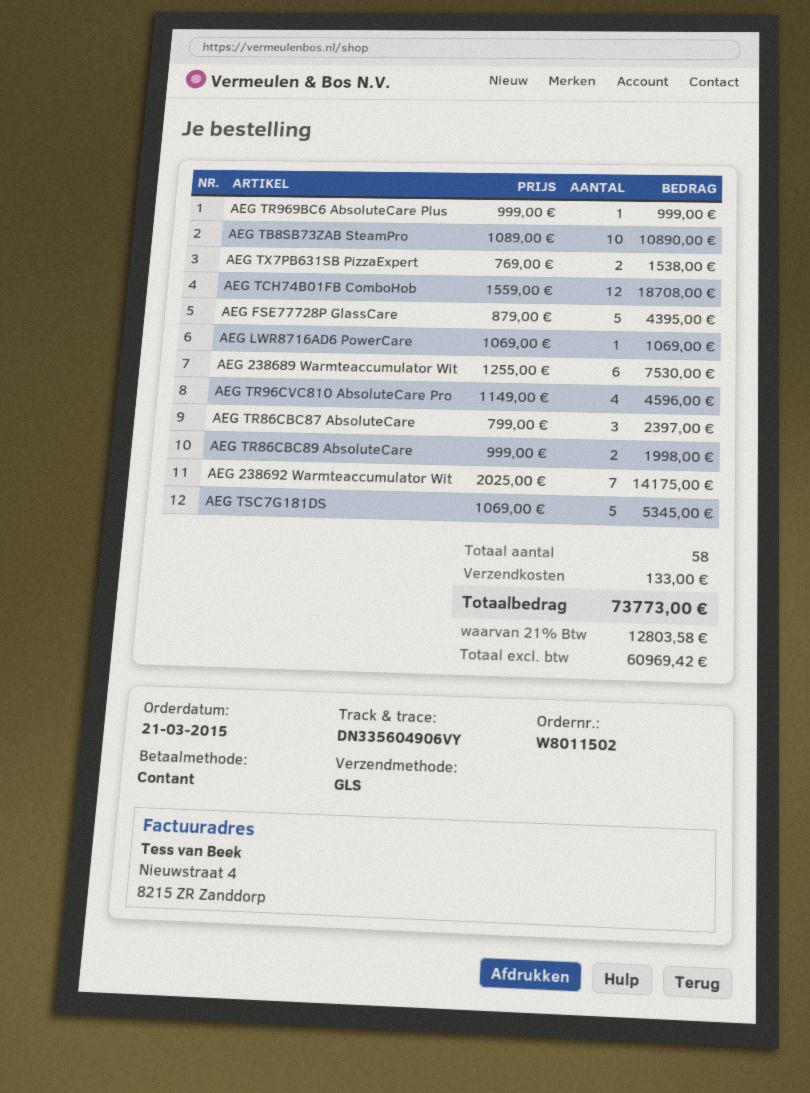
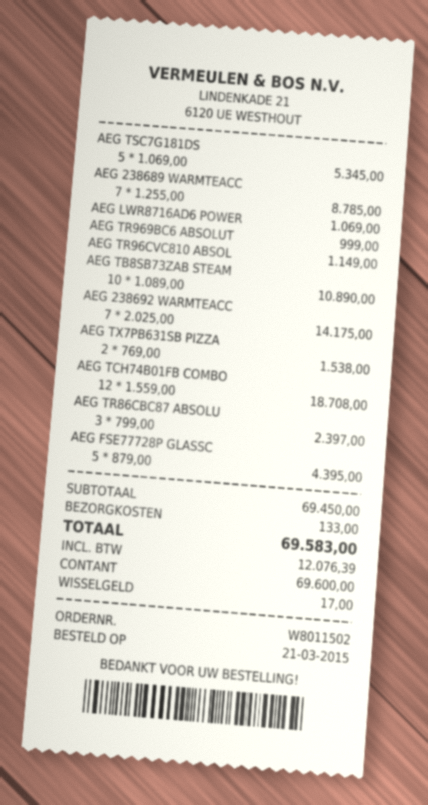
AEG 238689 Warmteaccumulator Wit: 6 x 1255.00 = 7530.00 -> 7 x 1255.00 = 8785.00
AEG TR96CVC810 AbsoluteCare Pro: 4 x 1149.00 = 4596.00 -> 1 x 1149.00 = 1149.00
AEG TR86CBC89 AbsoluteCare: 2 x 999.00 = 1998.00 -> none
tax: 12803.58 -> 12076.39
total: 73773.00 -> 69583.00

